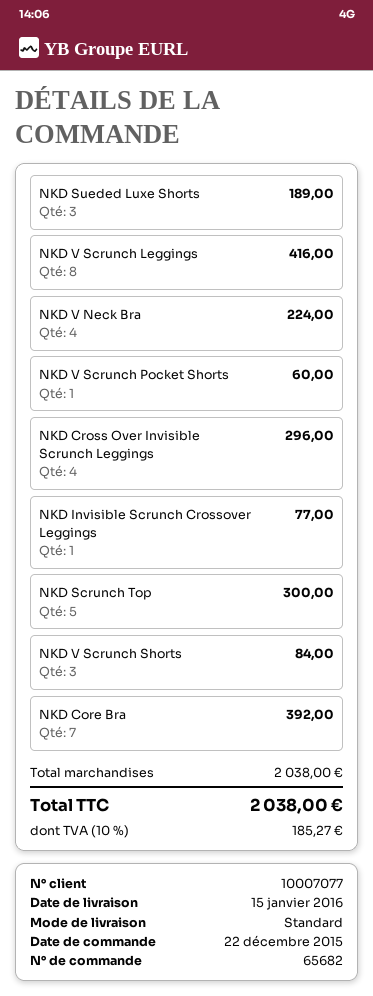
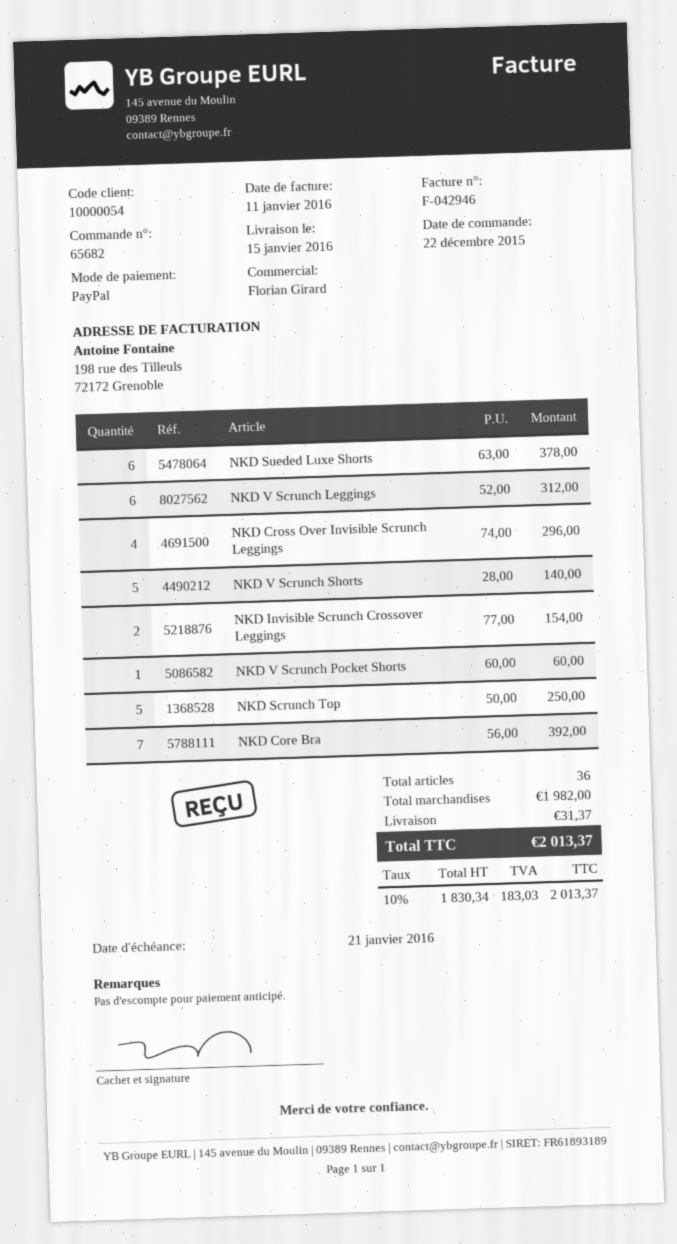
customer number: 10007077 -> 10000054
NKD Sueded Luxe Shorts: 3 for 189.00 -> 6 for 378.00
NKD V Scrunch Leggings: 8 for 416.00 -> 6 for 312.00
NKD V Neck Bra: 4 for 224.00 -> none
NKD Invisible Scrunch Crossover Leggings: 1 for 77.00 -> 2 for 154.00
NKD Scrunch Top: 5 for 300.00 -> 5 for 250.00
NKD V Scrunch Shorts: 3 for 84.00 -> 5 for 140.00
subtotal: 2038.00 -> 1982.00
shipping: none -> 31.37
tax: 10% = 185.27 -> 10% = 183.03
total: 2038.00 -> 2013.37

